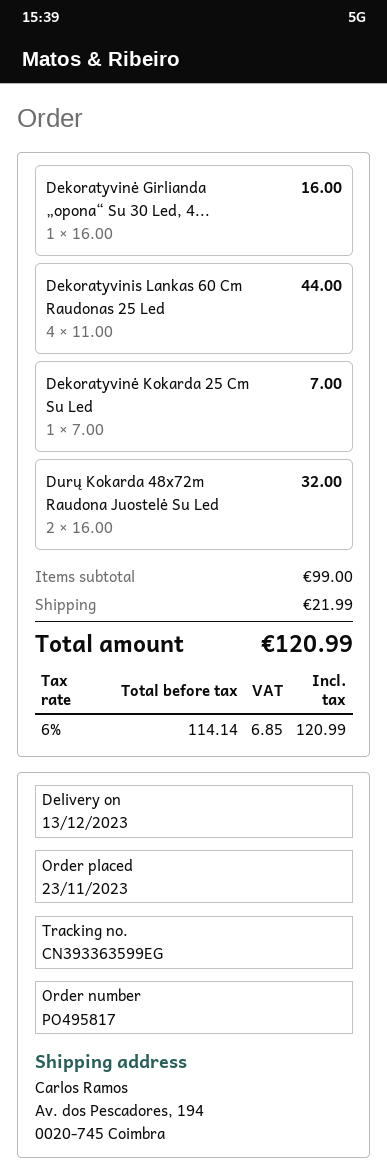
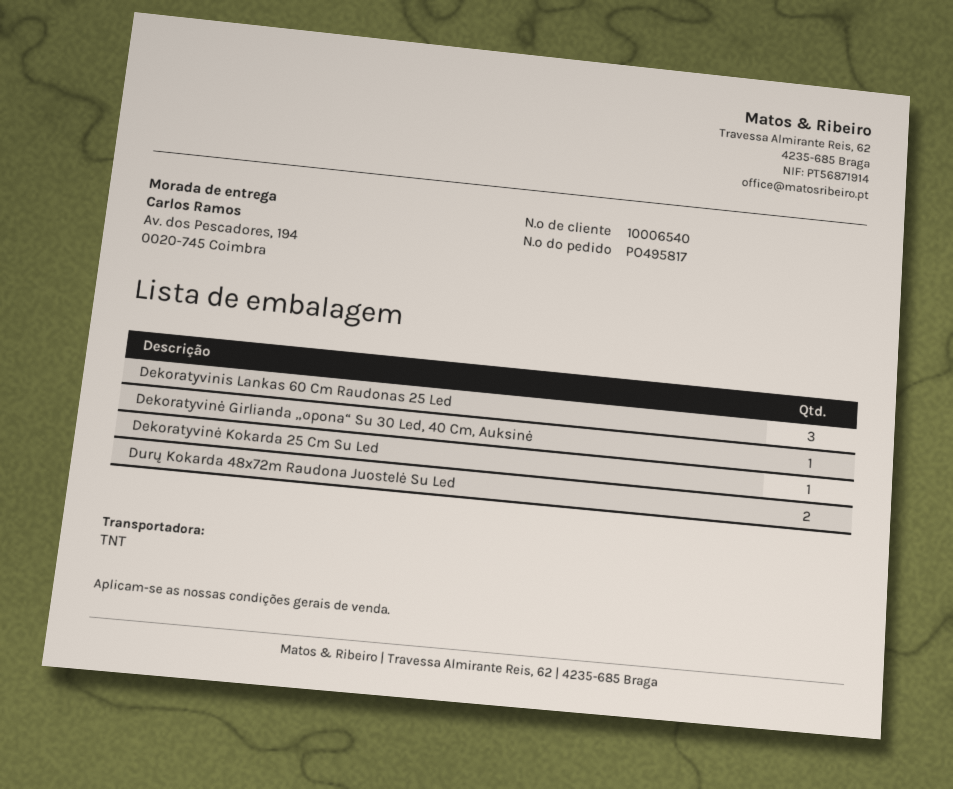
Dekoratyvinis Lankas 60 Cm Raudonas 25 Led: 4 -> 3

